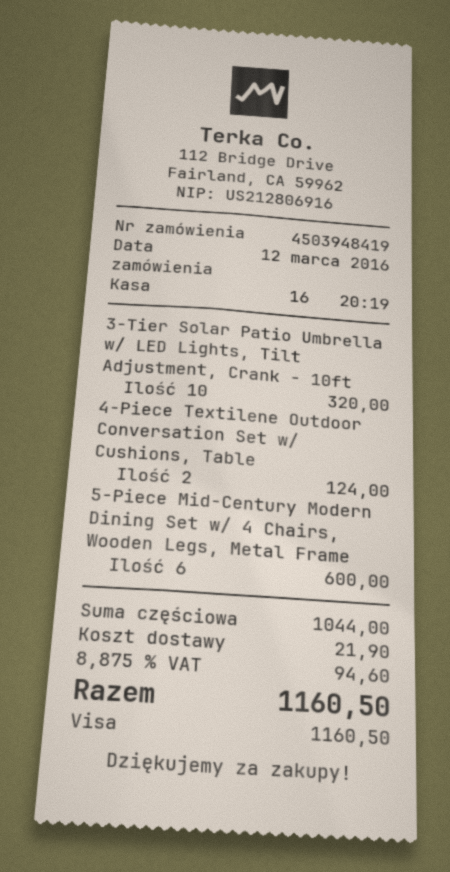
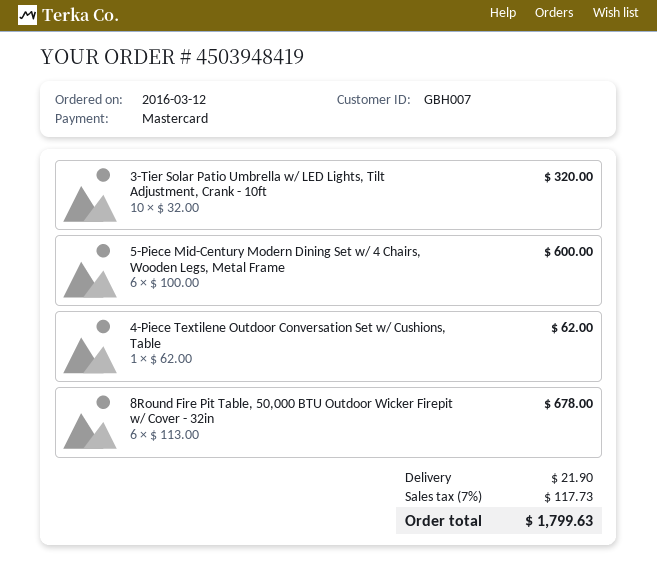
payment method: Visa -> Mastercard
4-Piece Textilene Outdoor Conversation Set w/ Cushions, Table: 2 for 124.00 -> 1 for 62.00
8Round Fire Pit Table, 50,000 BTU Outdoor Wicker Firepit w/ Cover - 32in: none -> 6 for 678.00
tax: 8.875% = 94.60 -> 7% = 117.73
total: 1160.50 -> 1799.63

